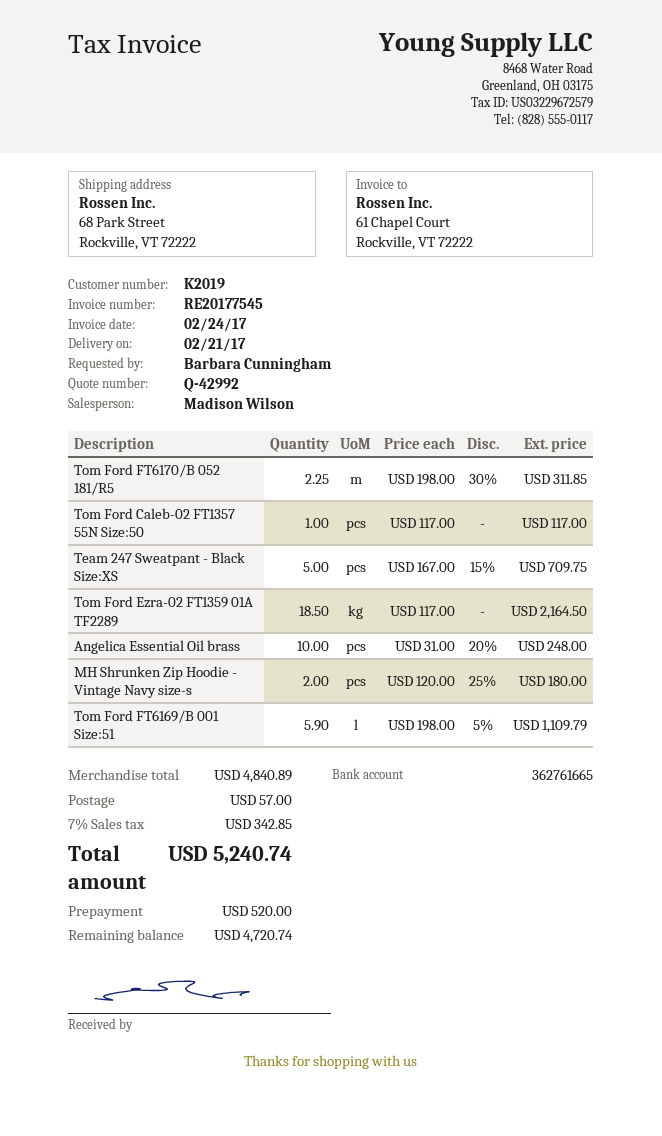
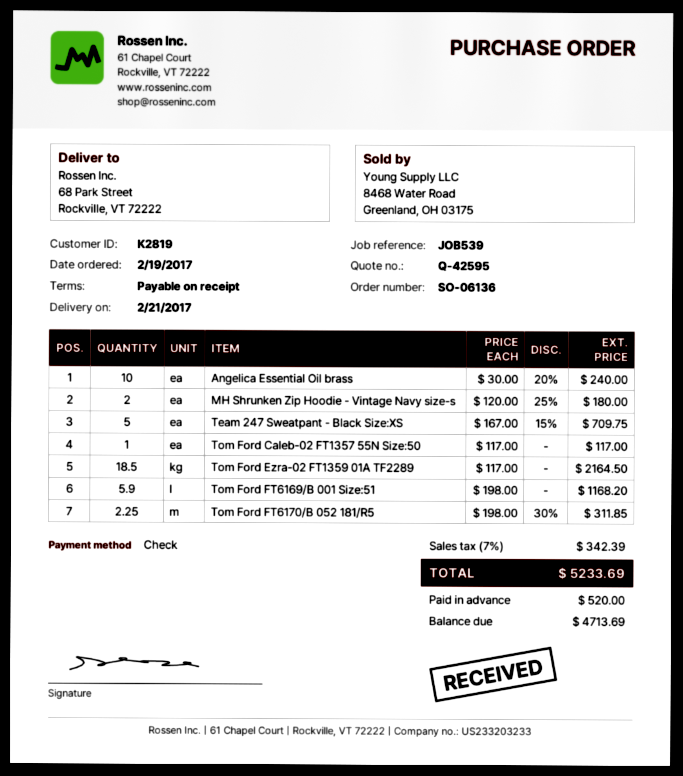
quote number: Q-42992 -> Q-42595
customer number: K2019 -> K2819
Angelica Essential Oil brass: 10 x 31.00 - 20% = 248.00 -> 10 x 30.00 - 20% = 240.00
Tom Ford FT6169/B 001 Size:51: 5.9 x 198.00 - 5% = 1109.79 -> 5.9 x 198.00 = 1168.20
shipping: 57.00 -> none
tax: 7% = 342.85 -> 7% = 342.39
total: 5240.74 -> 5233.69
balance: 4720.74 -> 4713.69

